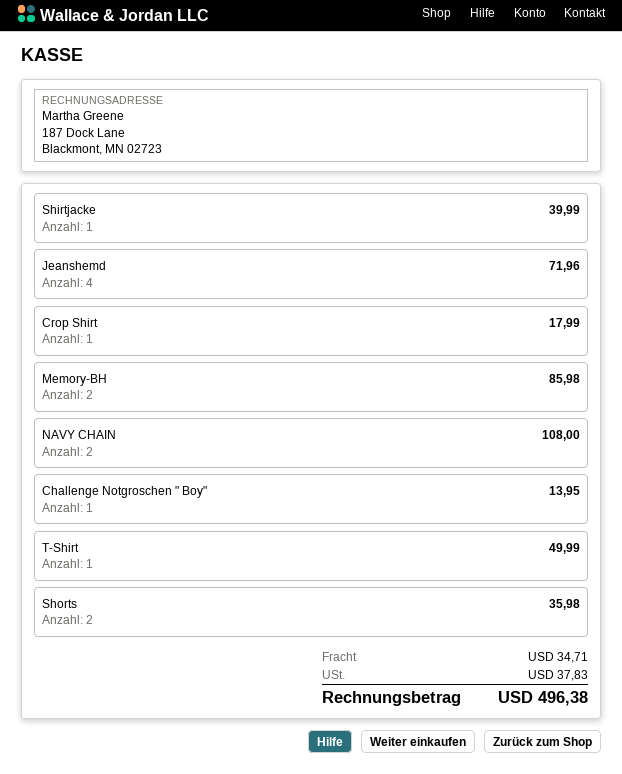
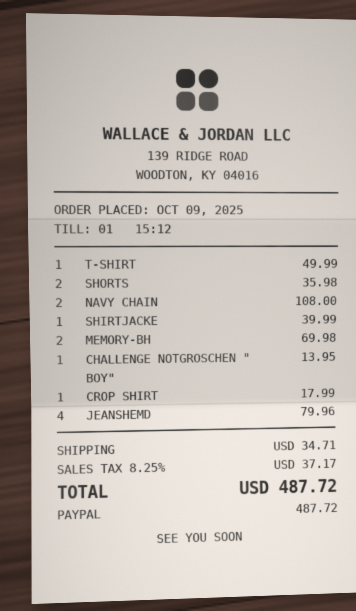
Jeanshemd: 4 for 71.96 -> 4 for 79.96
Memory-BH: 2 for 85.98 -> 2 for 69.98
tax: 37.83 -> 37.17
total: 496.38 -> 487.72

